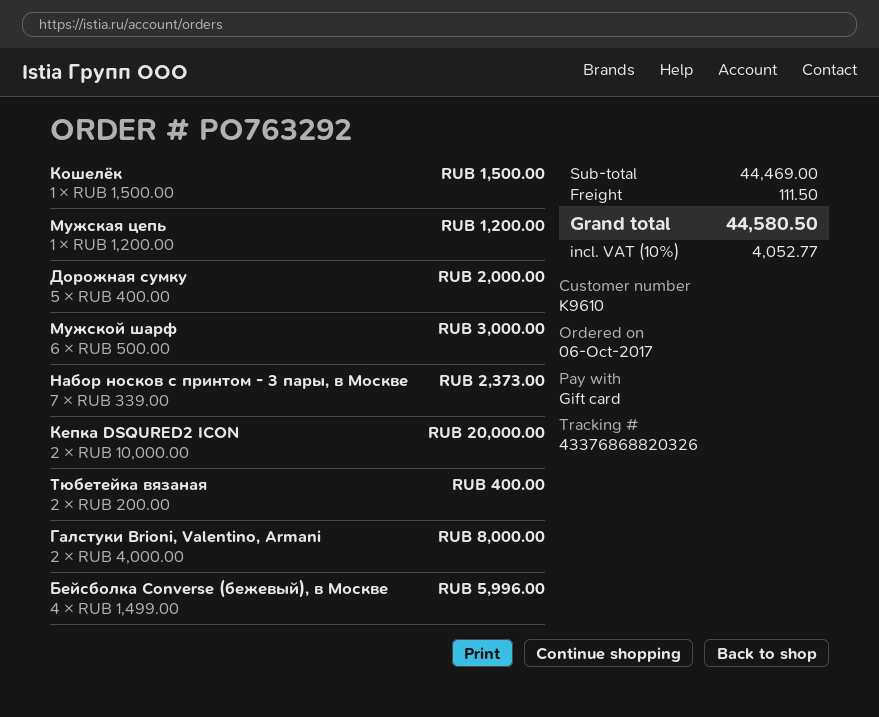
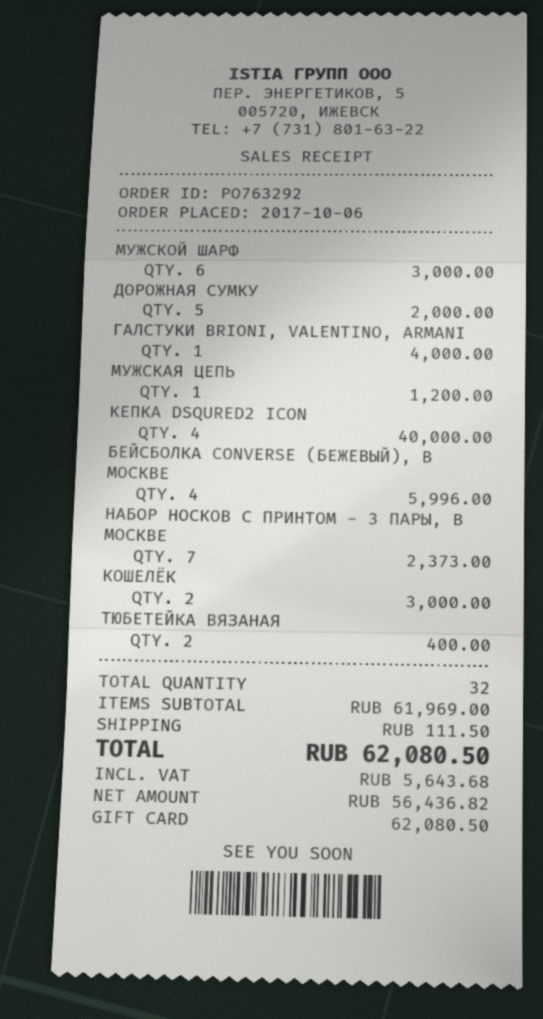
Кошелёк: 1 for 1500.00 -> 2 for 3000.00
Кепка DSQURED2 ICON: 2 for 20000.00 -> 4 for 40000.00
Галстуки Brioni, Valentino, Armani: 2 for 8000.00 -> 1 for 4000.00
subtotal: 44469.00 -> 61969.00
tax: 4052.77 -> 5643.68
total: 44580.50 -> 62080.50

